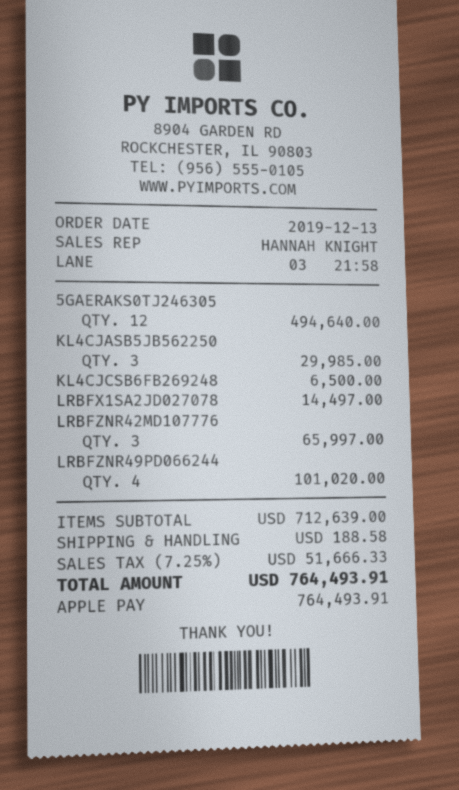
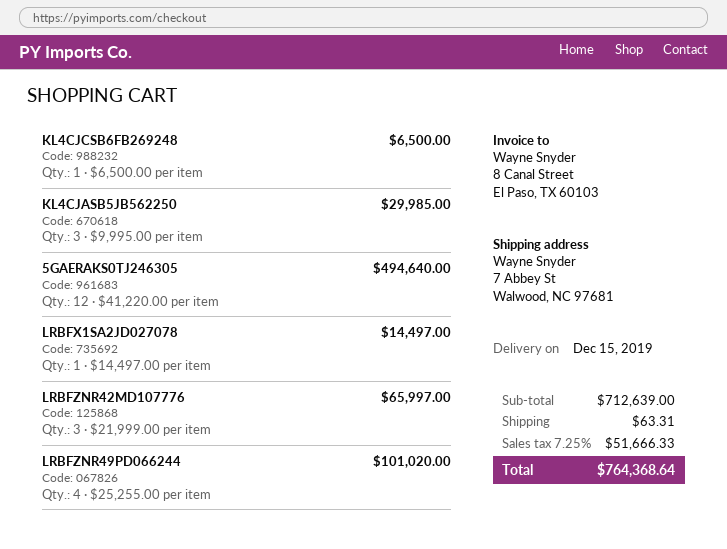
shipping: 188.58 -> 63.31
total: 764493.91 -> 764368.64

